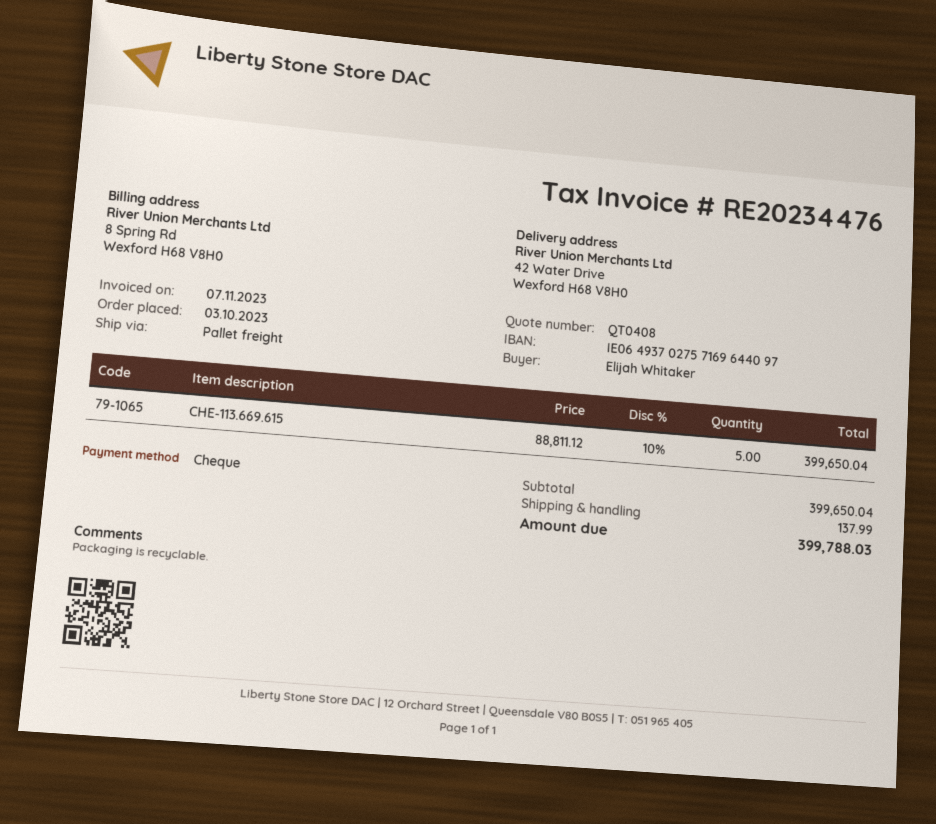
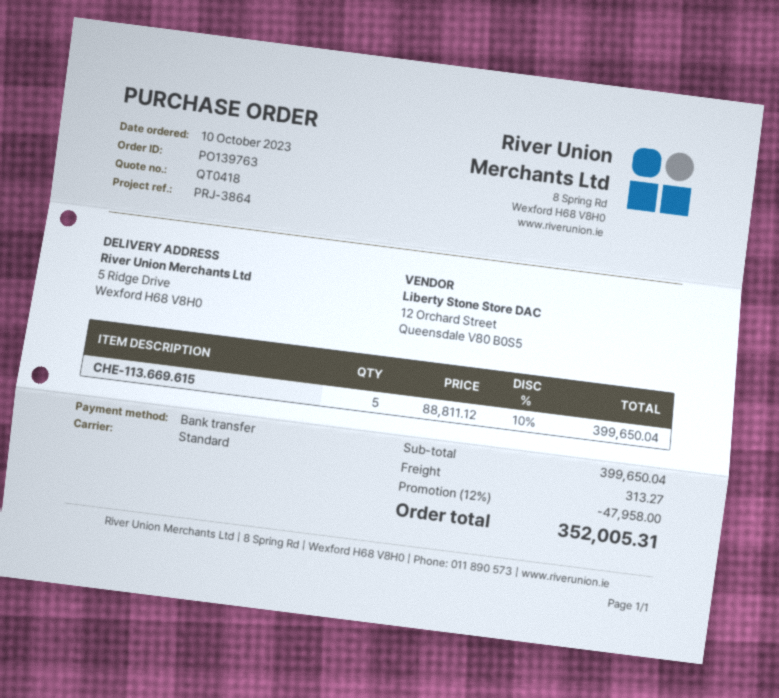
quote number: QT0408 -> QT0418
order date: 2023-10-03 -> 2023-10-10
payment method: cheque -> bank transfer
shipping method: pallet freight -> standard
ship to: 42 Water Drive, Wexford H68 V8H0 -> 5 Ridge Drive, Wexford H68 V8H0
discount: none -> 12% = 47958.00
shipping: 137.99 -> 313.27
total: 399788.03 -> 352005.31

